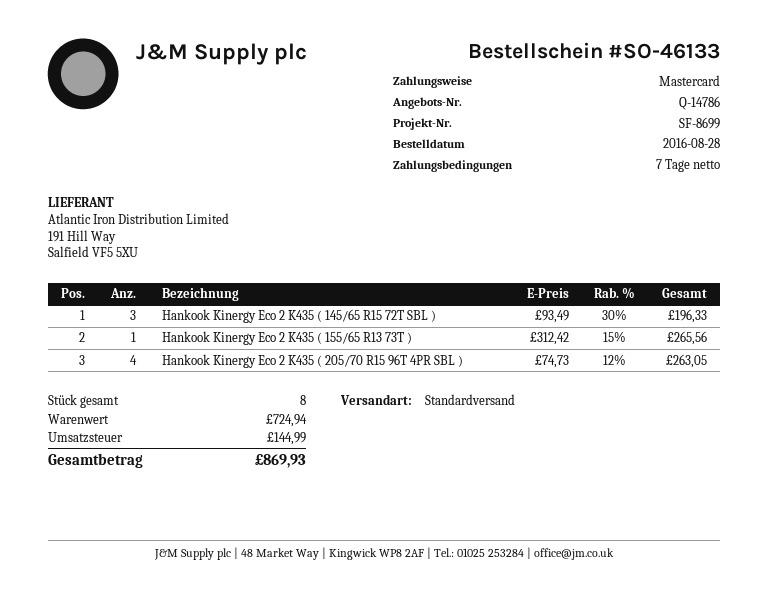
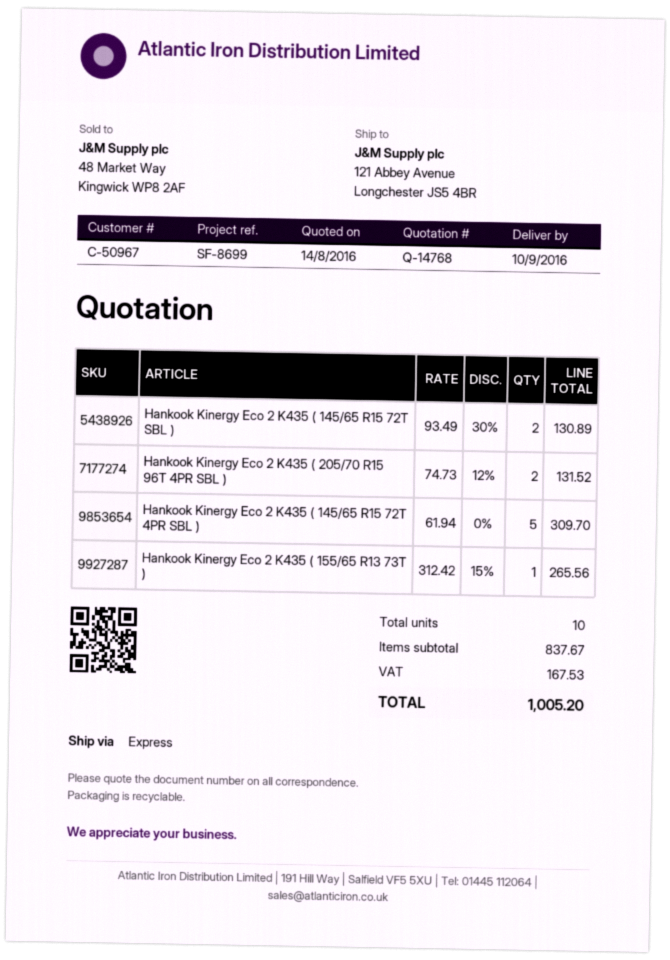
quote number: Q-14786 -> Q-14768
shipping method: standard -> express
Hankook Kinergy Eco 2 K435 ( 145/65 R15 72T SBL ): 3 x 93.49 - 30% = 196.33 -> 2 x 93.49 - 30% = 130.89
Hankook Kinergy Eco 2 K435 ( 205/70 R15 96T 4PR SBL ): 4 x 74.73 - 12% = 263.05 -> 2 x 74.73 - 12% = 131.52
Hankook Kinergy Eco 2 K435 ( 145/65 R15 72T 4PR SBL ): none -> 5 x 61.94 = 309.70
total quantity: 8 -> 10
subtotal: 724.94 -> 837.67
tax: 144.99 -> 167.53
total: 869.93 -> 1005.20

